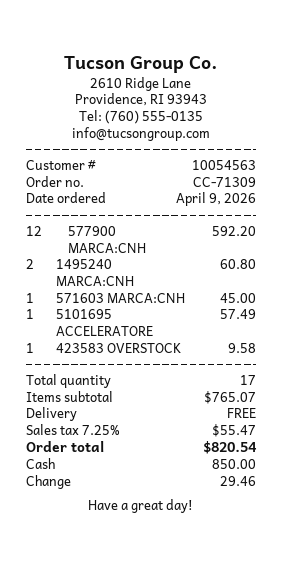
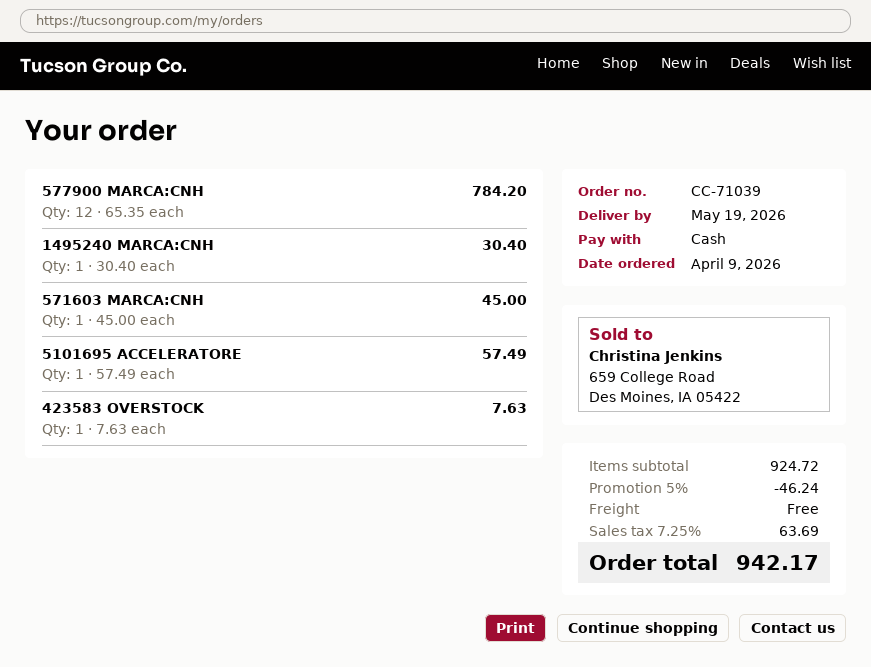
order number: CC-71309 -> CC-71039
577900 MARCA:CNH: 12 for 592.20 -> 12 for 784.20
1495240 MARCA:CNH: 2 for 60.80 -> 1 for 30.40
423583 OVERSTOCK: 1 for 9.58 -> 1 for 7.63
subtotal: 765.07 -> 924.72
discount: none -> 5% = 46.24
tax: 7.25% = 55.47 -> 7.25% = 63.69
total: 820.54 -> 942.17

